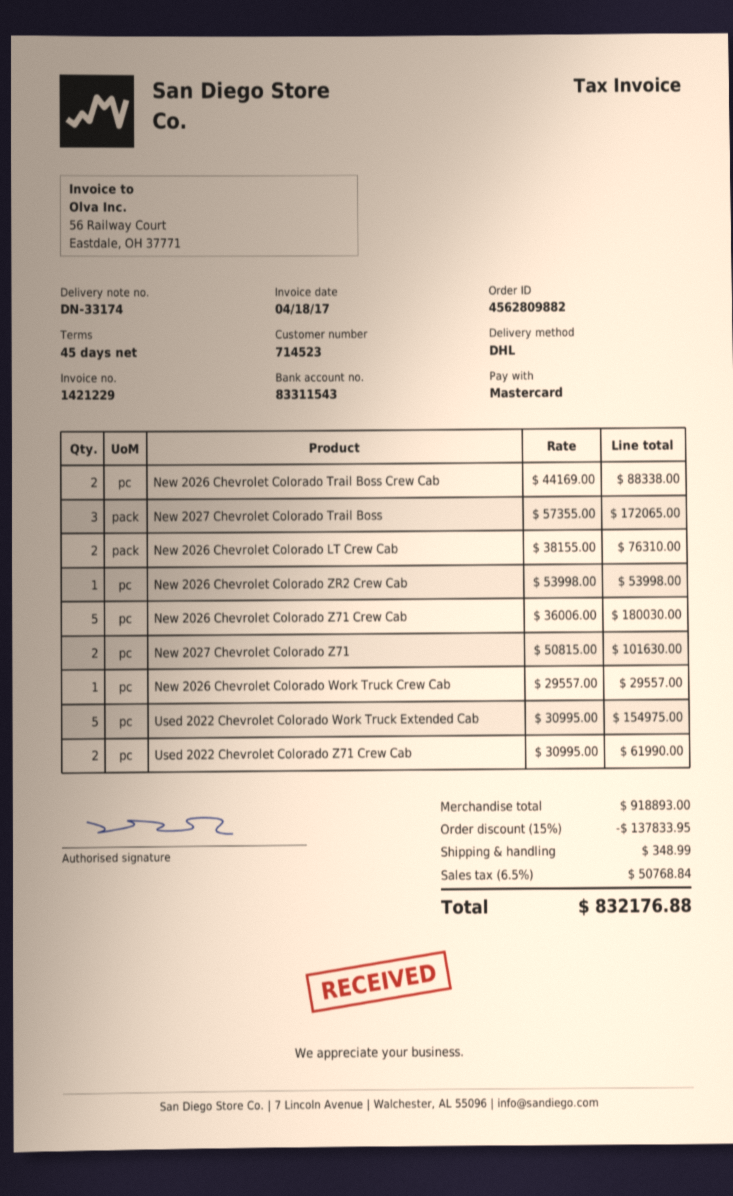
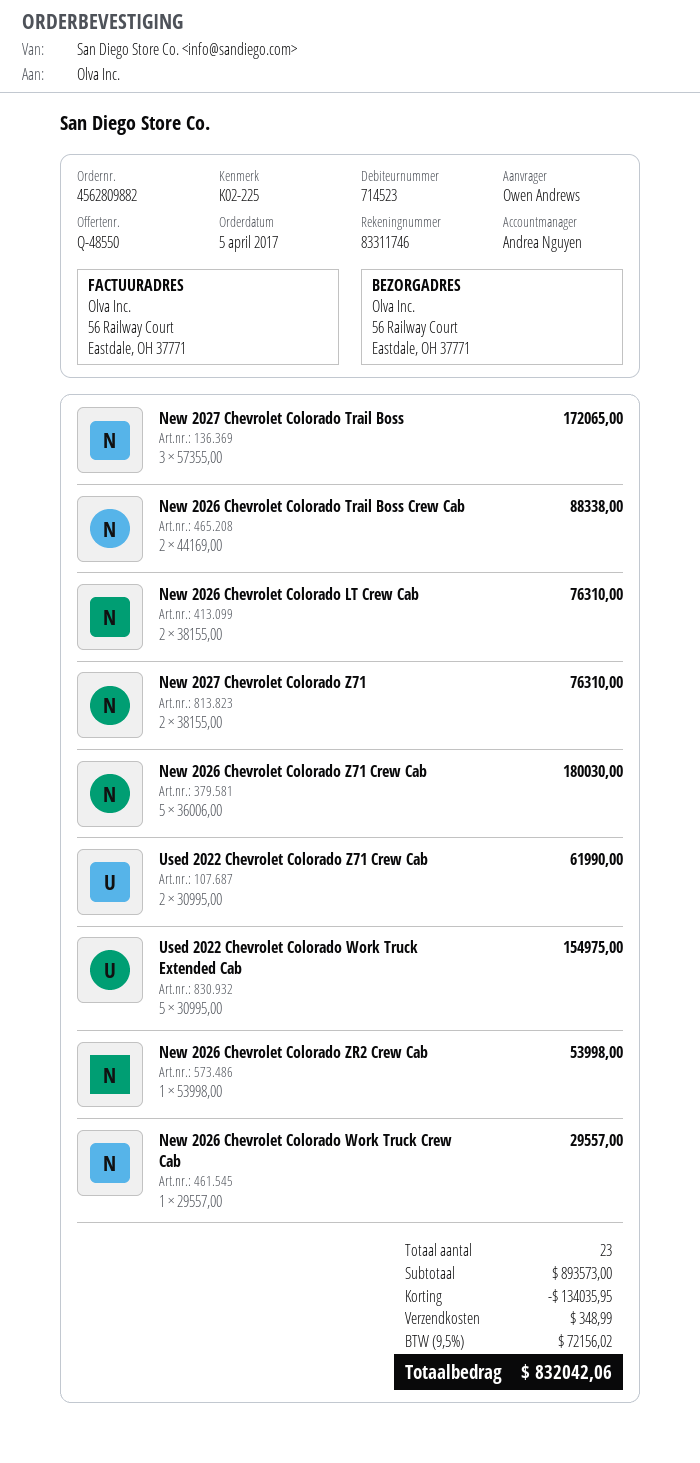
bank account: 83311543 -> 83311746
New 2027 Chevrolet Colorado Z71: 2 x 50815.00 = 101630.00 -> 2 x 38155.00 = 76310.00
subtotal: 918893.00 -> 893573.00
discount: 137833.95 -> 134035.95
tax: 6.5% = 50768.84 -> 9.5% = 72156.02
total: 832176.88 -> 832042.06

